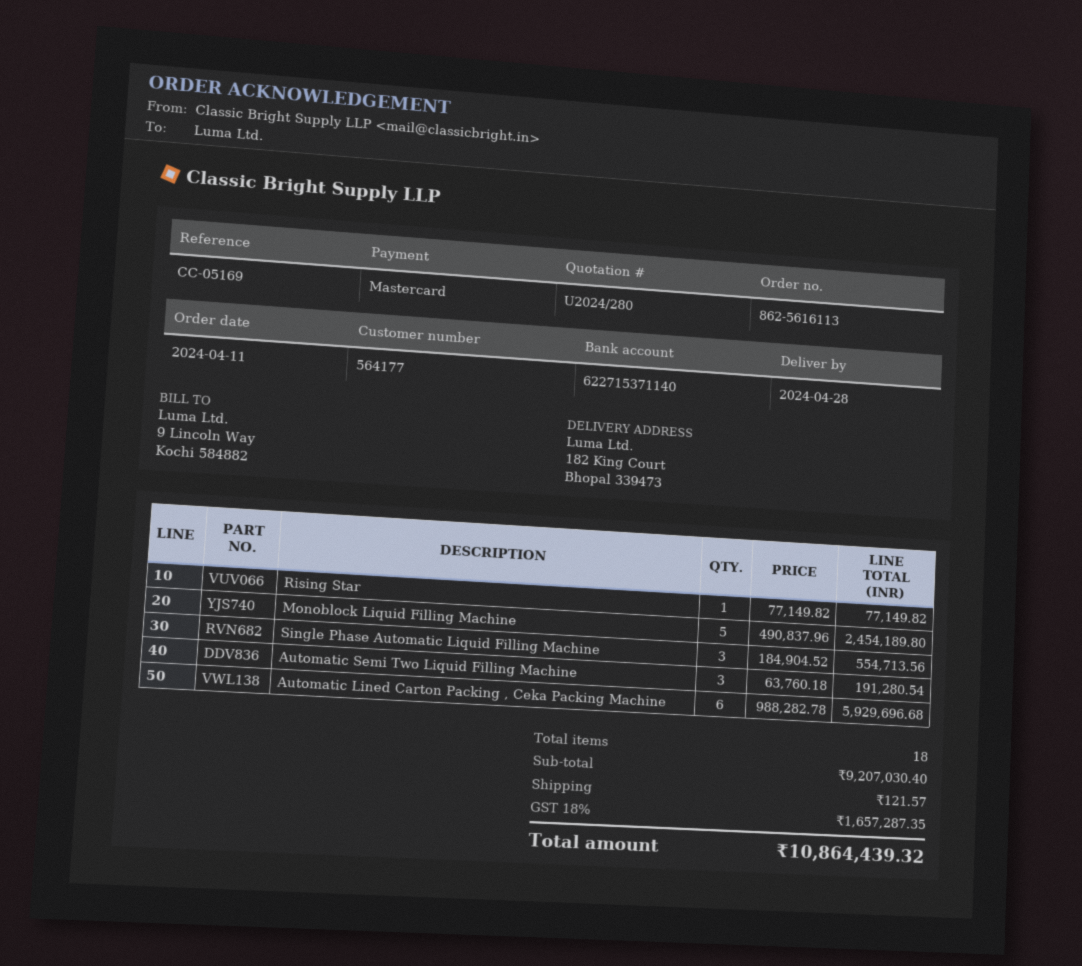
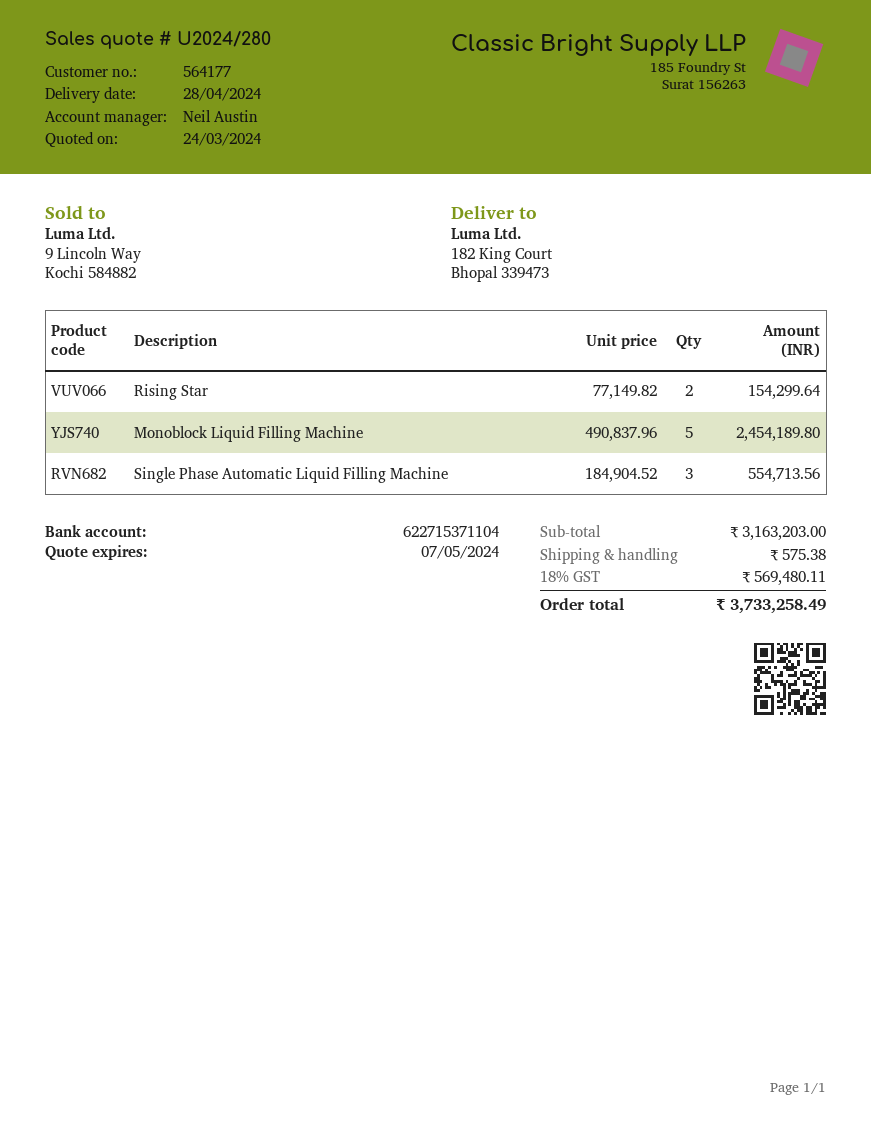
bank account: 622715371140 -> 622715371104
Rising Star: 1 x 77149.82 = 77149.82 -> 2 x 77149.82 = 154299.64
Automatic Semi Two Liquid Filling Machine: 3 x 63760.18 = 191280.54 -> none
Automatic Lined Carton Packing , Ceka Packing Machine: 6 x 988282.78 = 5929696.68 -> none
subtotal: 9207030.40 -> 3163203.00
shipping: 121.57 -> 575.38
tax: 18% = 1657287.35 -> 18% = 569480.11
total: 10864439.32 -> 3733258.49

